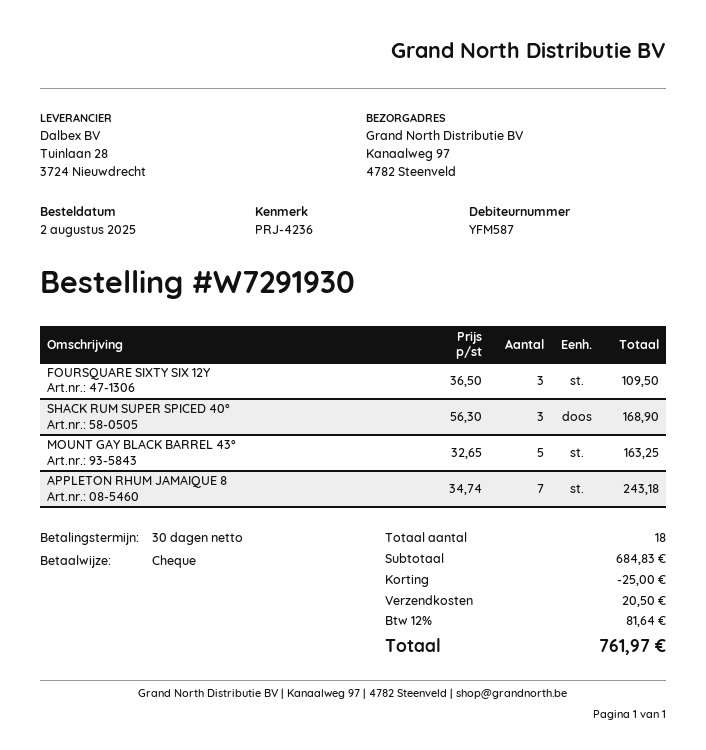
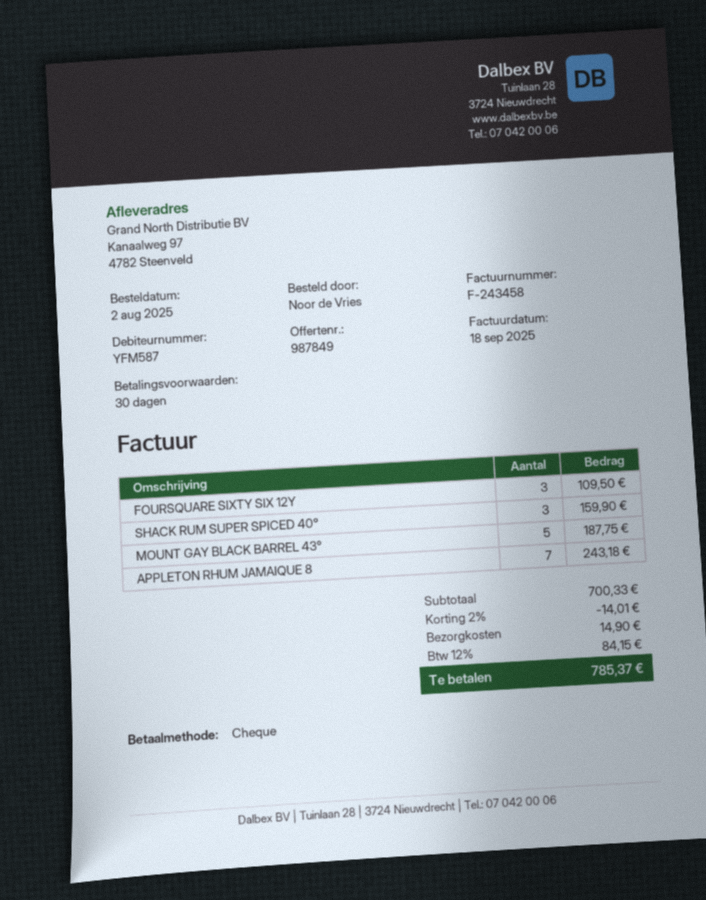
SHACK RUM SUPER SPICED 40°: 3 for 168.90 -> 3 for 159.90
MOUNT GAY BLACK BARREL 43°: 5 for 163.25 -> 5 for 187.75
subtotal: 684.83 -> 700.33
discount: 25.00 -> 14.01
shipping: 20.50 -> 14.90
tax: 12% = 81.64 -> 12% = 84.15
total: 761.97 -> 785.37

